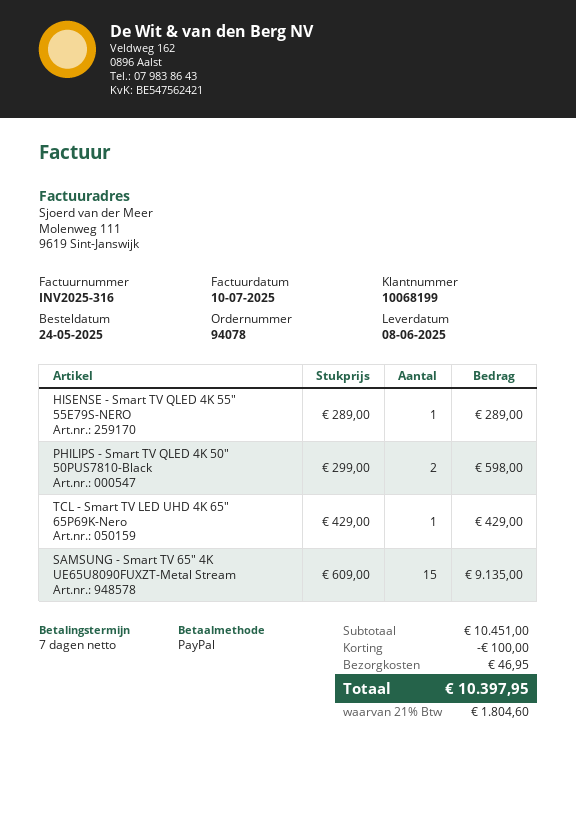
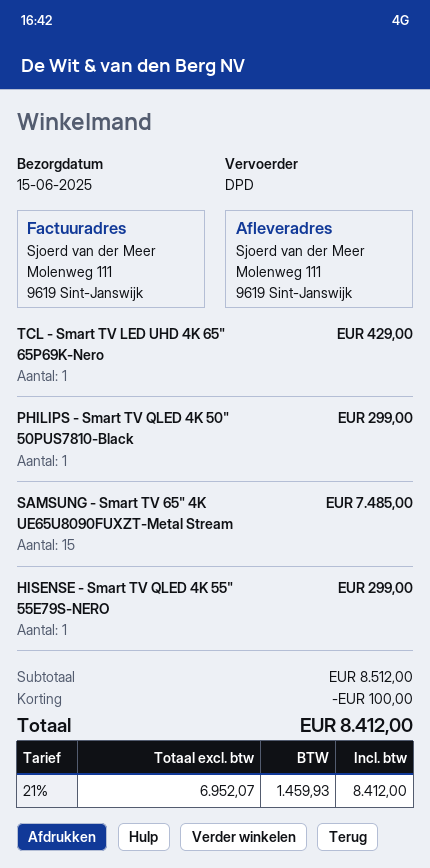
delivery date: 2025-06-08 -> 2025-06-15
HISENSE - Smart TV QLED 4K 55" 55E79S-NERO: 1 for 289.00 -> 1 for 299.00
PHILIPS - Smart TV QLED 4K 50" 50PUS7810-Black: 2 for 598.00 -> 1 for 299.00
SAMSUNG - Smart TV 65" 4K UE65U8090FUXZT-Metal Stream: 15 for 9135.00 -> 15 for 7485.00
subtotal: 10451.00 -> 8512.00
shipping: 46.95 -> none
tax: 21% = 1804.60 -> 21% = 1459.93
total: 10397.95 -> 8412.00

